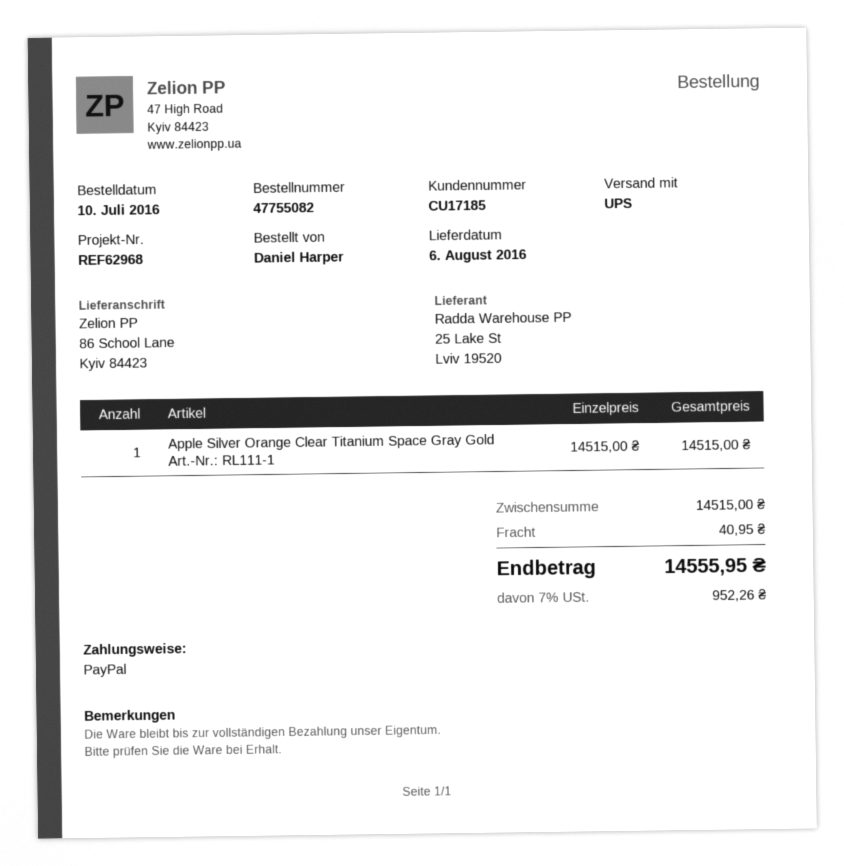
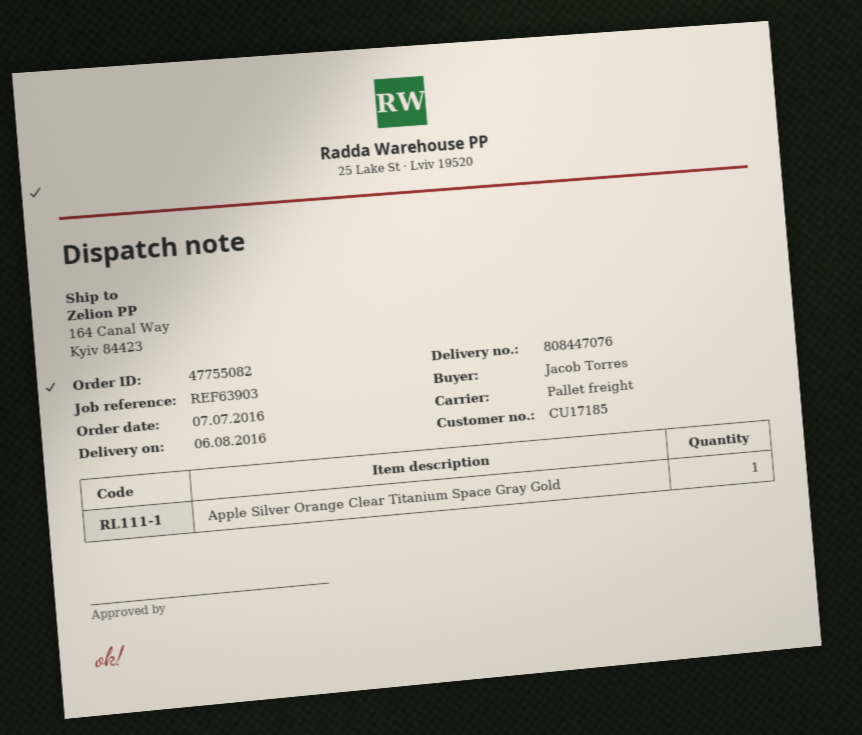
order date: 2016-07-10 -> 2016-07-07
reference: REF62968 -> REF63903
ordered by: Daniel Harper -> Jacob Torres
shipping method: UPS -> pallet freight
ship to: 86 School Lane, Kyiv 84423 -> 164 Canal Way, Kyiv 84423

